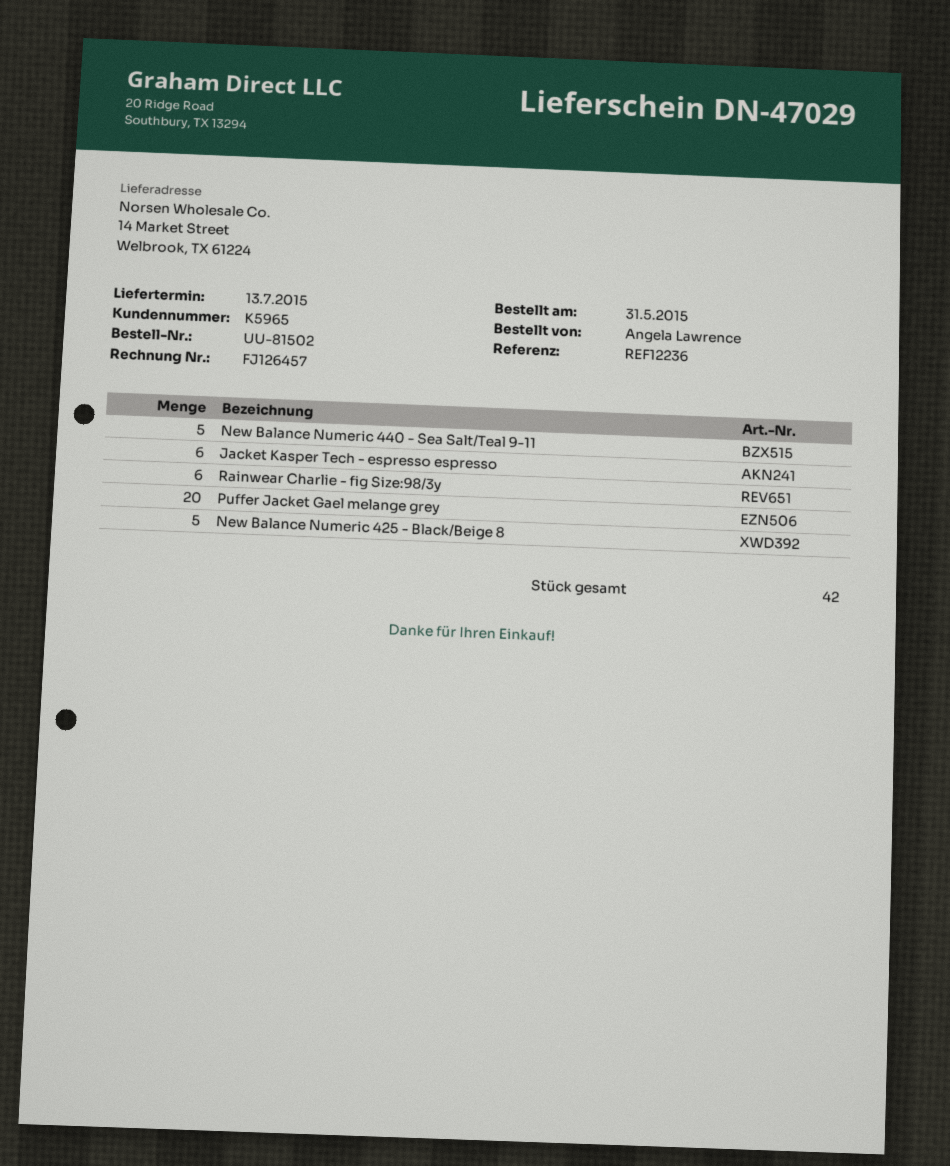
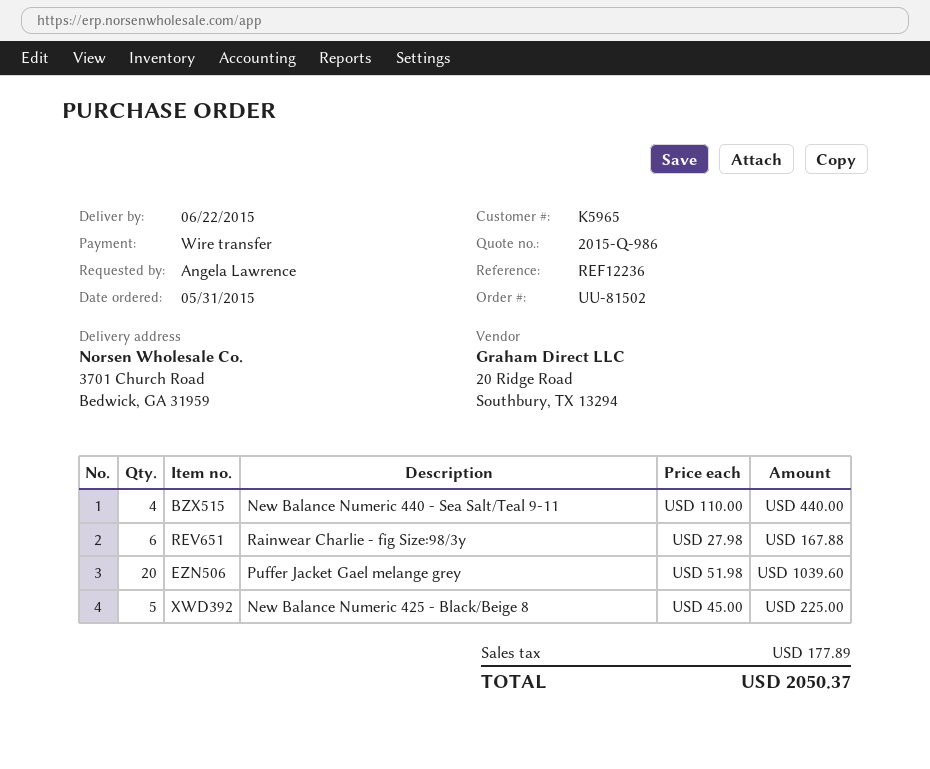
delivery date: 2015-07-13 -> 2015-06-22
ship to: 14 Market Street, Welbrook, TX 61224 -> 3701 Church Road, Bedwick, GA 31959
New Balance Numeric 440 - Sea Salt/Teal 9-11: 5 -> 4
Jacket Kasper Tech - espresso espresso: 6 -> none

